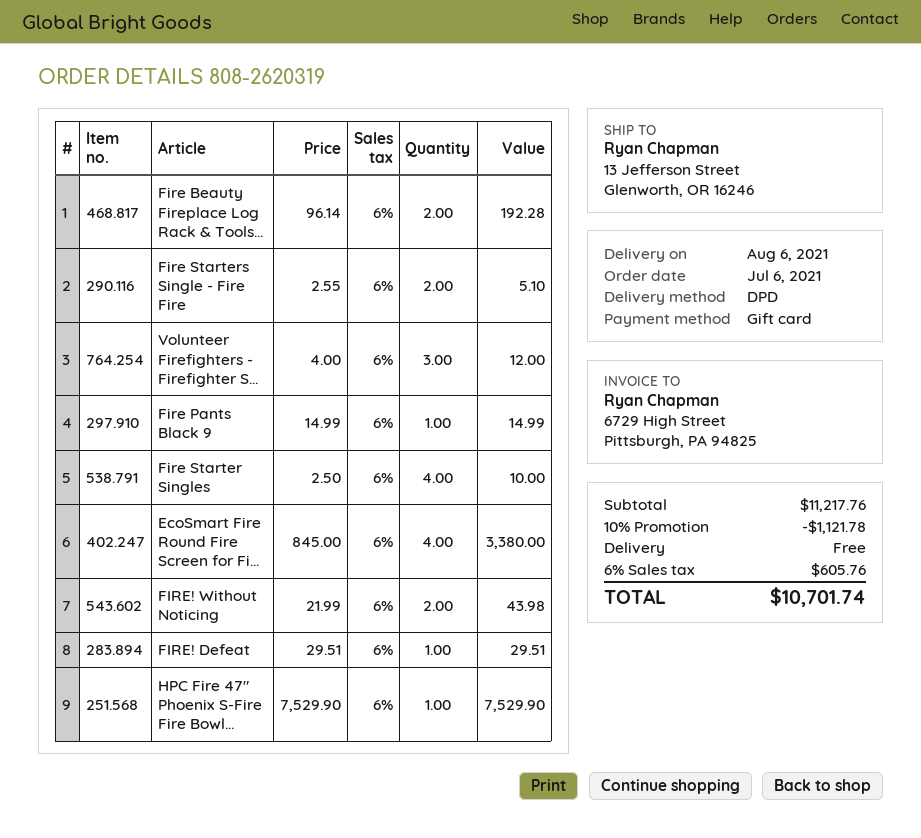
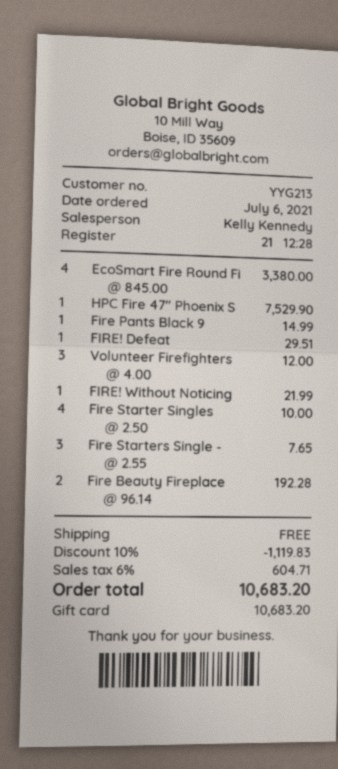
Fire Starters Single - Fire Fire: 2 x 2.55 = 5.10 -> 3 x 2.55 = 7.65
FIRE! Without Noticing: 2 x 21.99 = 43.98 -> 1 x 21.99 = 21.99
discount: 10% = 1121.78 -> 10% = 1119.83
tax: 6% = 605.76 -> 6% = 604.71
total: 10701.74 -> 10683.20

